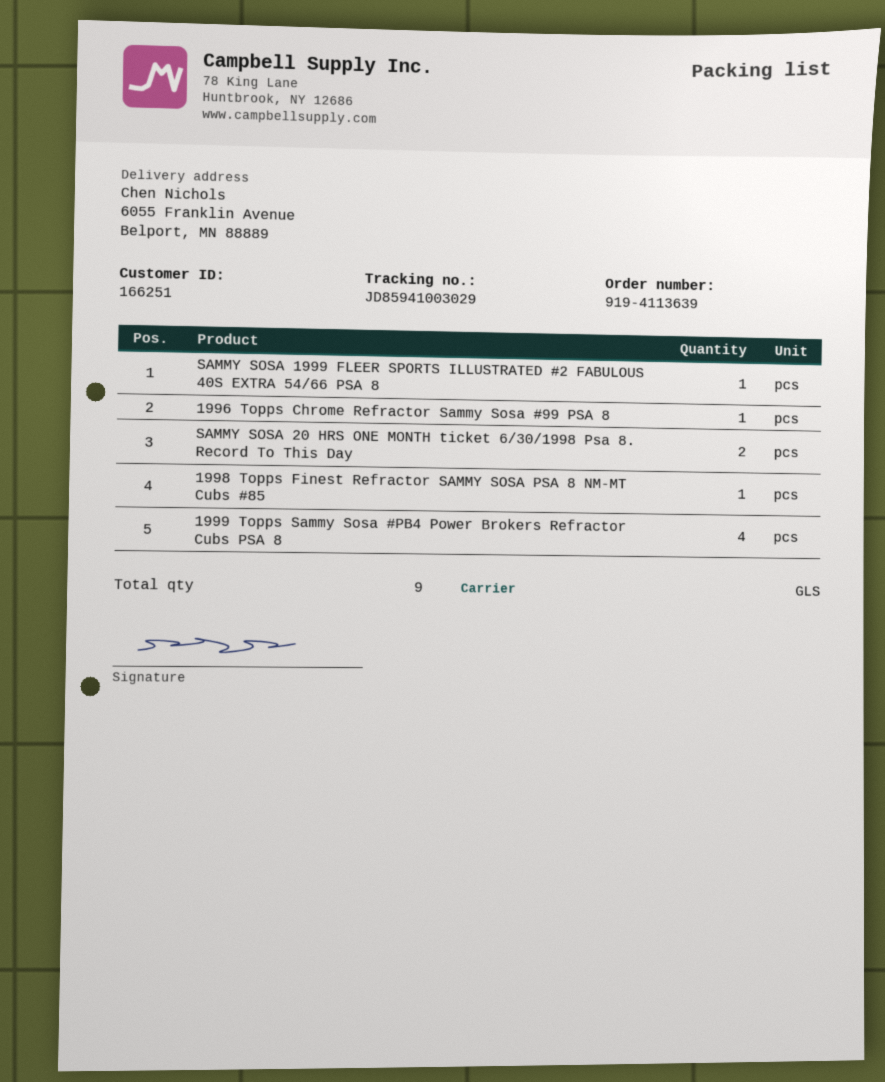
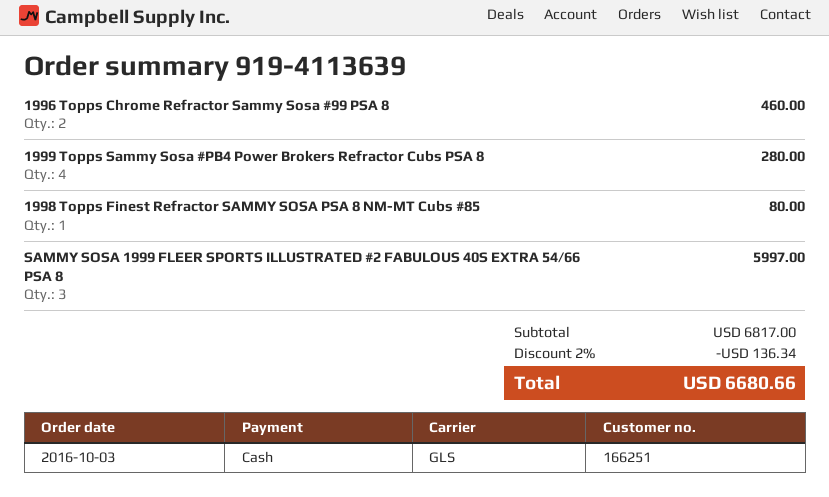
SAMMY SOSA 1999 FLEER SPORTS ILLUSTRATED #2 FABULOUS 40S EXTRA 54/66 PSA 8: 1 -> 3
1996 Topps Chrome Refractor Sammy Sosa #99 PSA 8: 1 -> 2
SAMMY SOSA 20 HRS ONE MONTH ticket 6/30/1998 Psa 8. Record To This Day: 2 -> none

